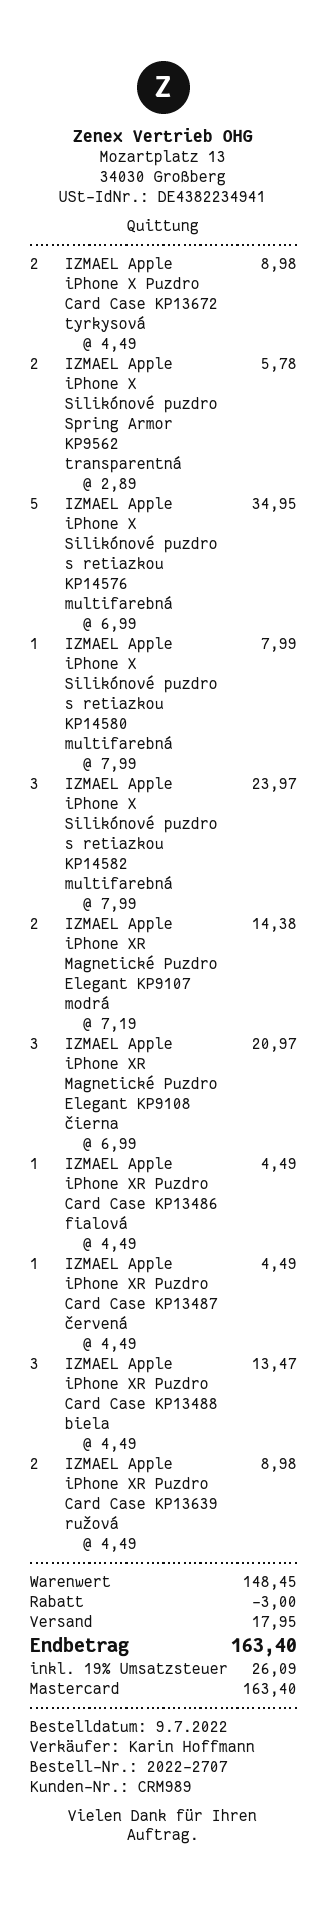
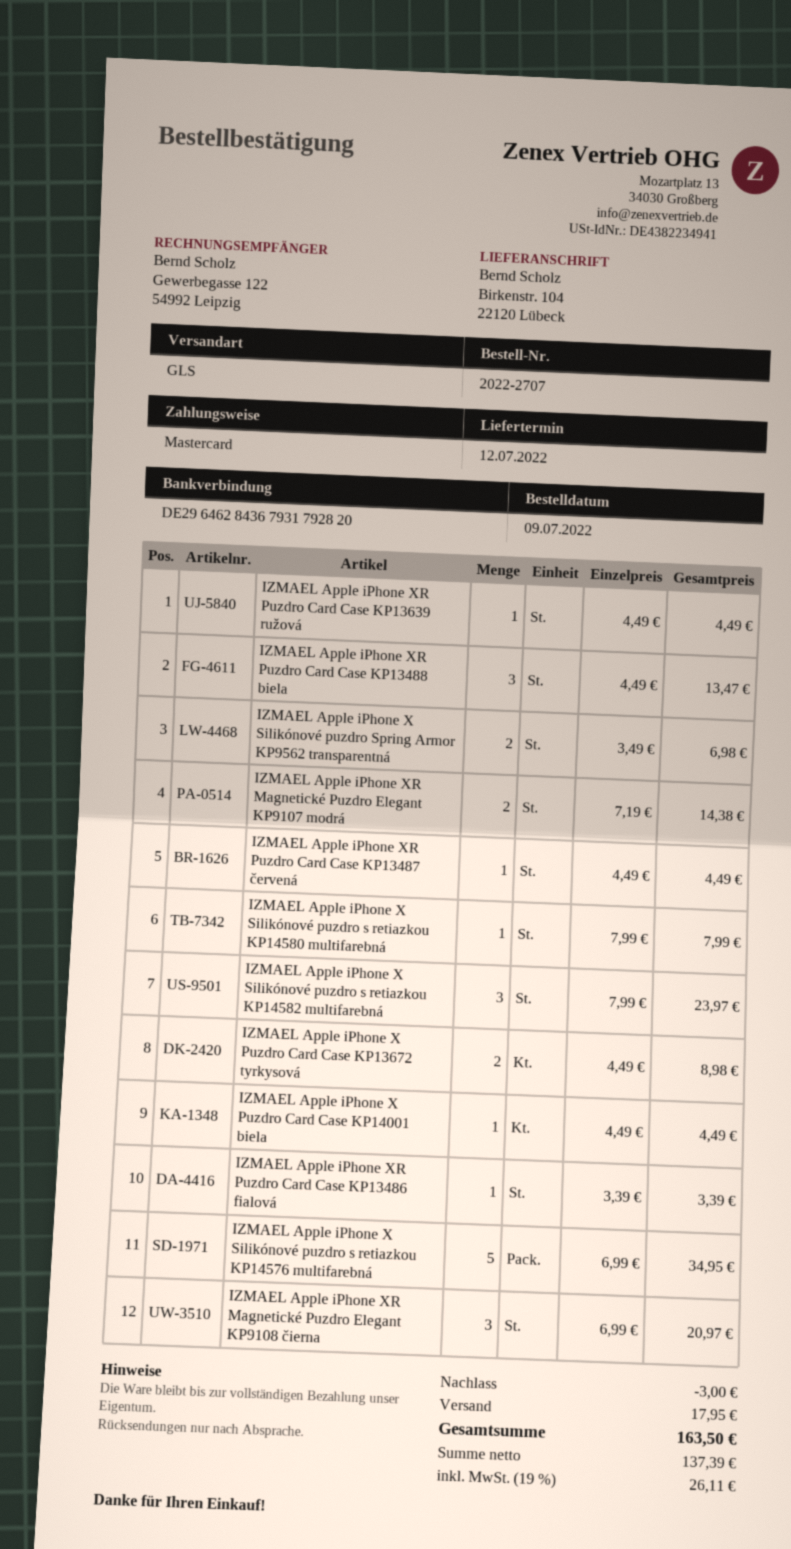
IZMAEL Apple iPhone X Silikónové puzdro Spring Armor KP9562 transparentná: 2 x 2.89 = 5.78 -> 2 x 3.49 = 6.98
IZMAEL Apple iPhone XR Puzdro Card Case KP13486 fialová: 1 x 4.49 = 4.49 -> 1 x 3.39 = 3.39
IZMAEL Apple iPhone XR Puzdro Card Case KP13639 ružová: 2 x 4.49 = 8.98 -> 1 x 4.49 = 4.49
IZMAEL Apple iPhone X Puzdro Card Case KP14001 biela: none -> 1 x 4.49 = 4.49
tax: 19% = 26.09 -> 19% = 26.11
total: 163.40 -> 163.50

